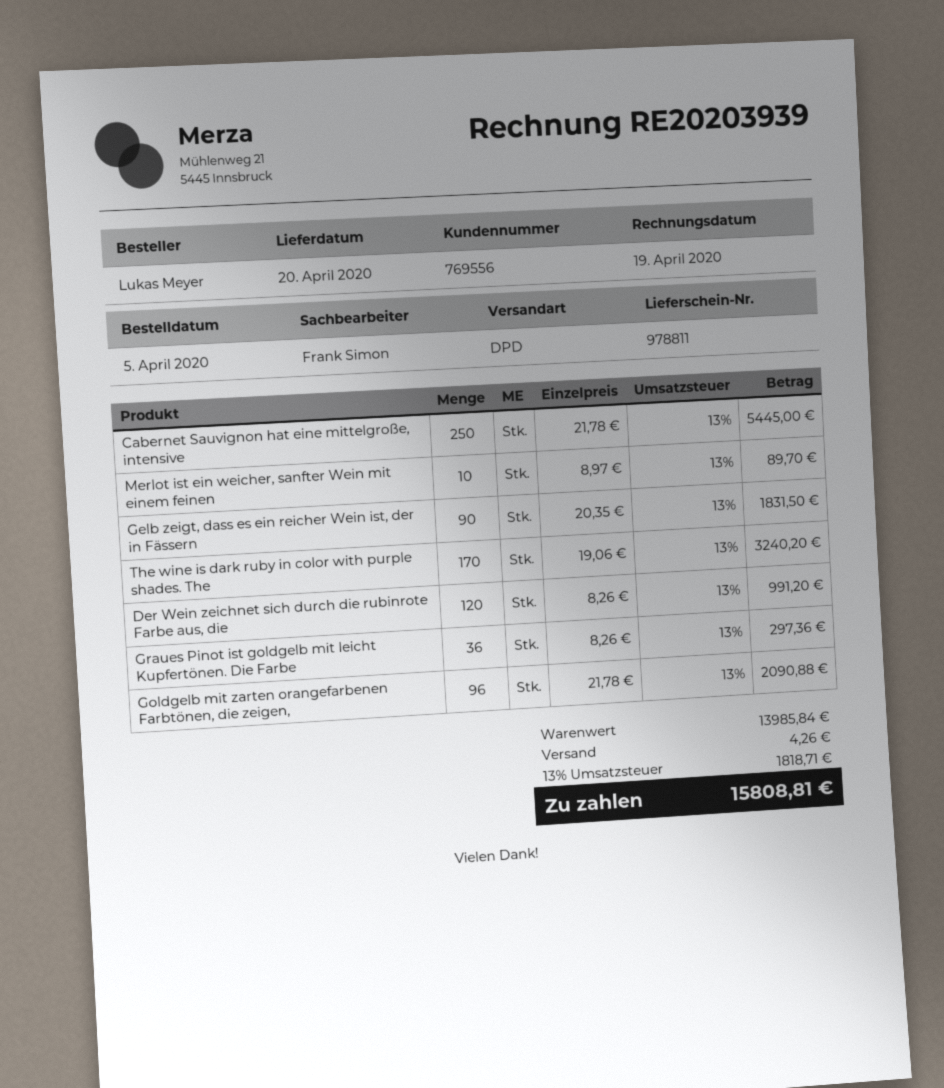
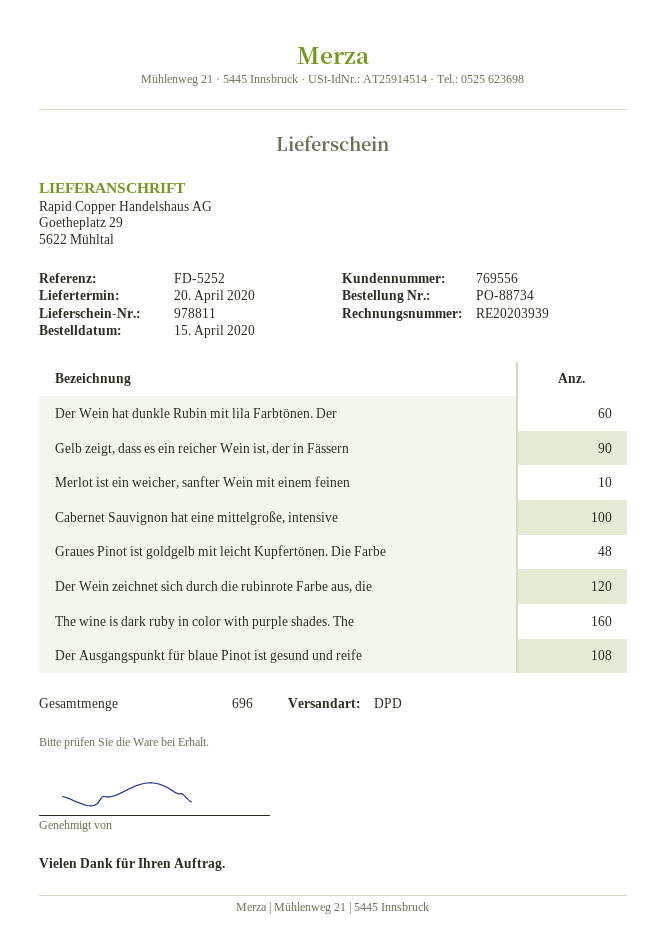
order date: 2020-04-05 -> 2020-04-15
Cabernet Sauvignon hat eine mittelgroße, intensive: 250 -> 100
The wine is dark ruby in color with purple shades. The: 170 -> 160
Graues Pinot ist goldgelb mit leicht Kupfertönen. Die Farbe: 36 -> 48
Goldgelb mit zarten orangefarbenen Farbtönen, die zeigen,: 96 -> none
Der Wein hat dunkle Rubin mit lila Farbtönen. Der: none -> 60
Der Ausgangspunkt für blaue Pinot ist gesund und reife: none -> 108

